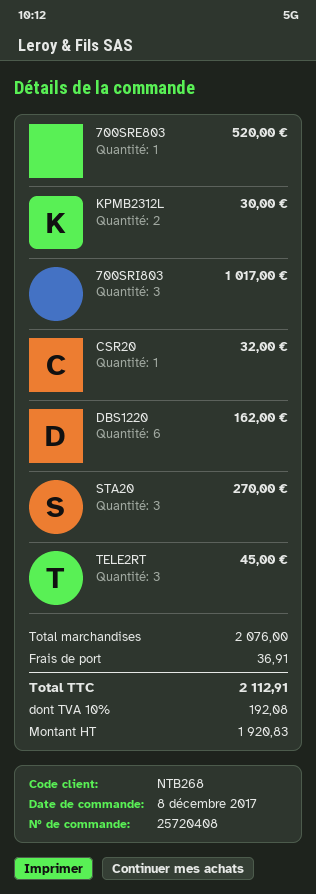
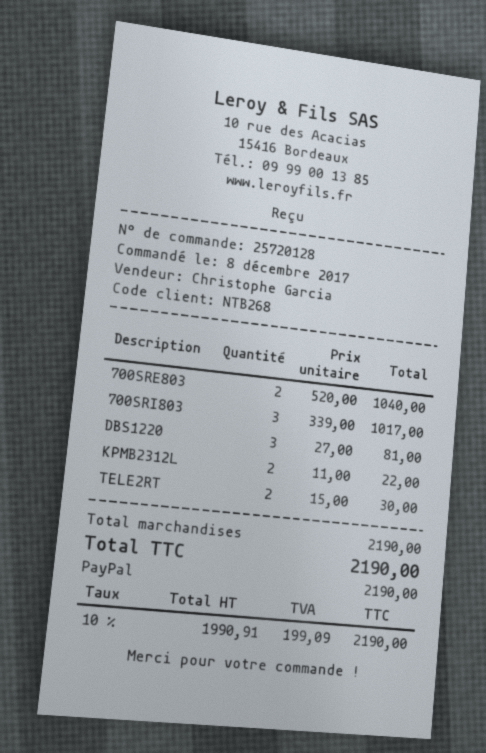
order number: 25720408 -> 25720128
700SRE803: 1 for 520.00 -> 2 for 1040.00
KPMB2312L: 2 for 30.00 -> 2 for 22.00
CSR20: 1 for 32.00 -> none
DBS1220: 6 for 162.00 -> 3 for 81.00
STA20: 3 for 270.00 -> none
TELE2RT: 3 for 45.00 -> 2 for 30.00
subtotal: 2076.00 -> 2190.00
shipping: 36.91 -> none
net: 1920.83 -> 1990.91
tax: 10% = 192.08 -> 10% = 199.09
total: 2112.91 -> 2190.00

